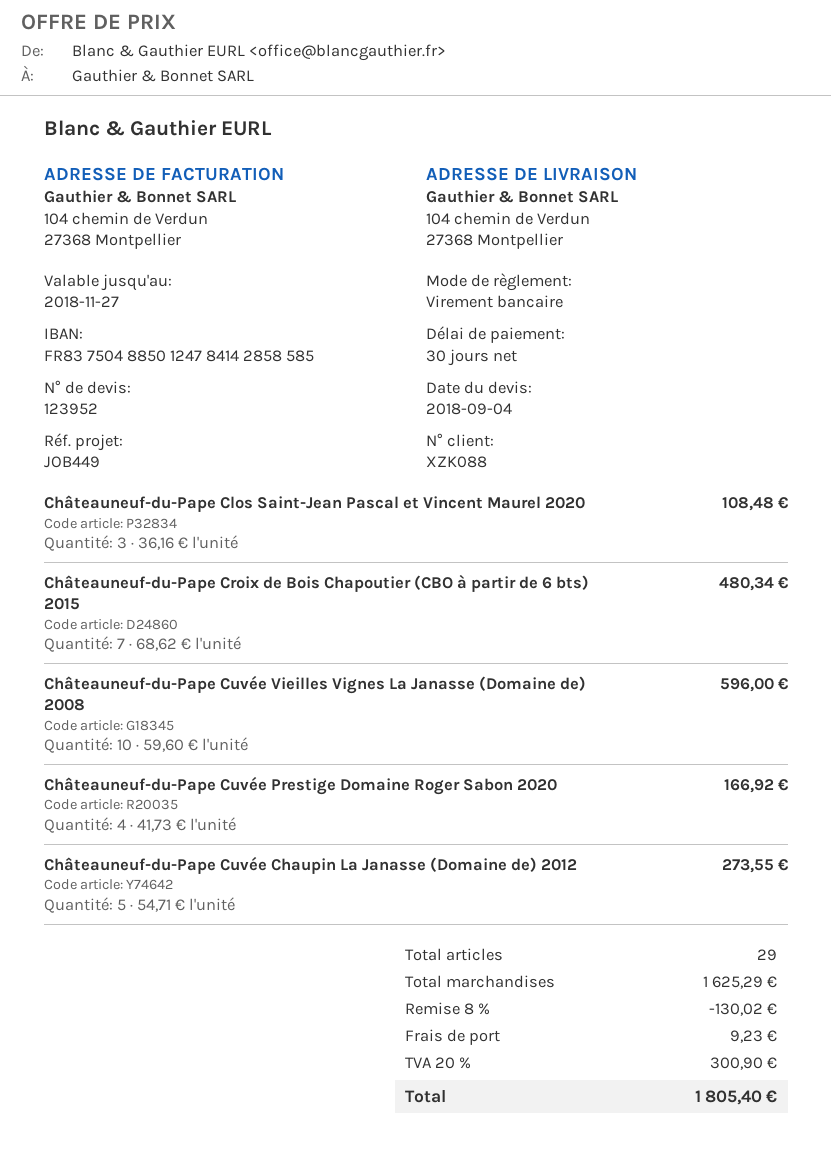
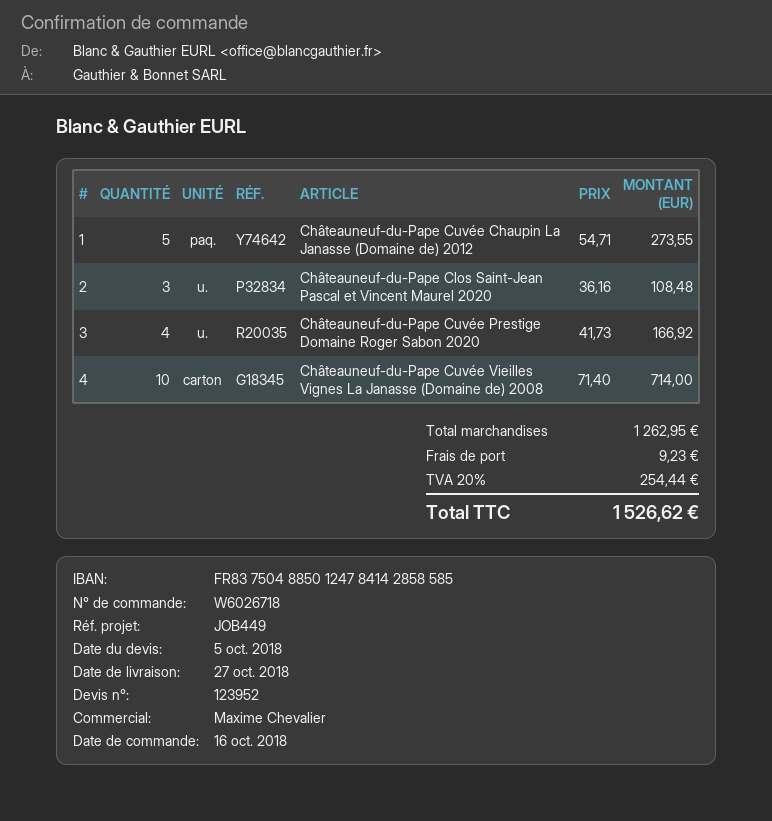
quote date: 2018-09-04 -> 2018-10-05
Châteauneuf-du-Pape Croix de Bois Chapoutier (CBO à partir de 6 bts) 2015: 7 x 68.62 = 480.34 -> none
Châteauneuf-du-Pape Cuvée Vieilles Vignes La Janasse (Domaine de) 2008: 10 x 59.60 = 596.00 -> 10 x 71.40 = 714.00
subtotal: 1625.29 -> 1262.95
discount: 8% = 130.02 -> none
tax: 20% = 300.90 -> 20% = 254.44
total: 1805.40 -> 1526.62

